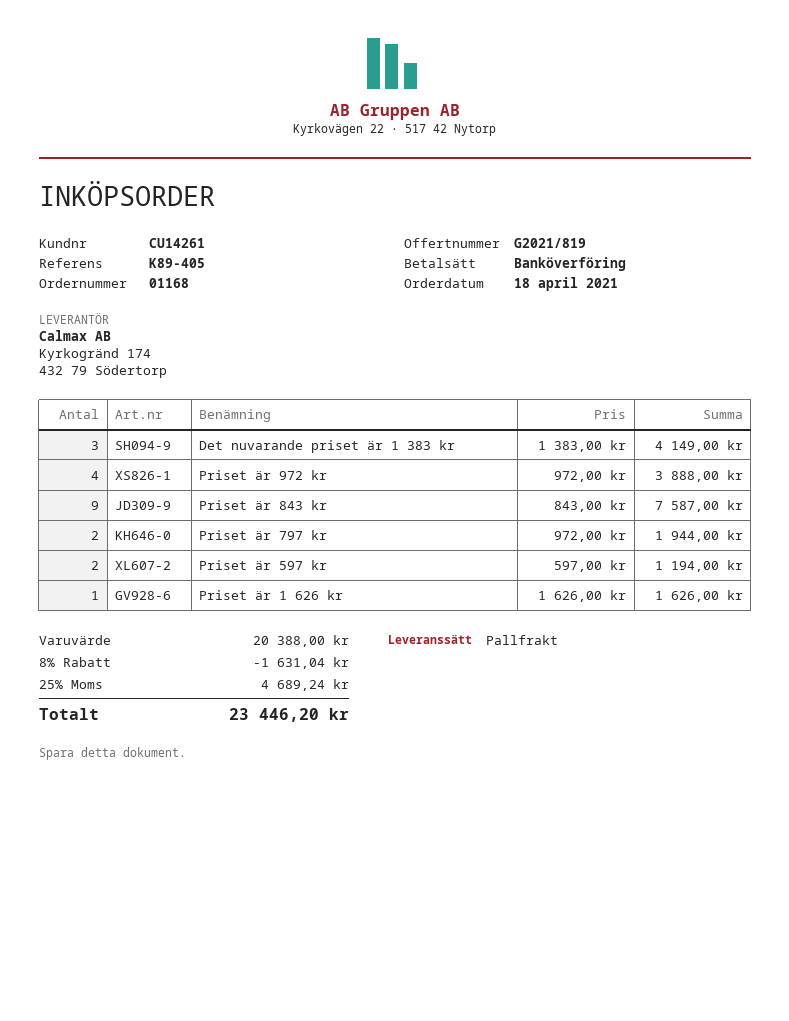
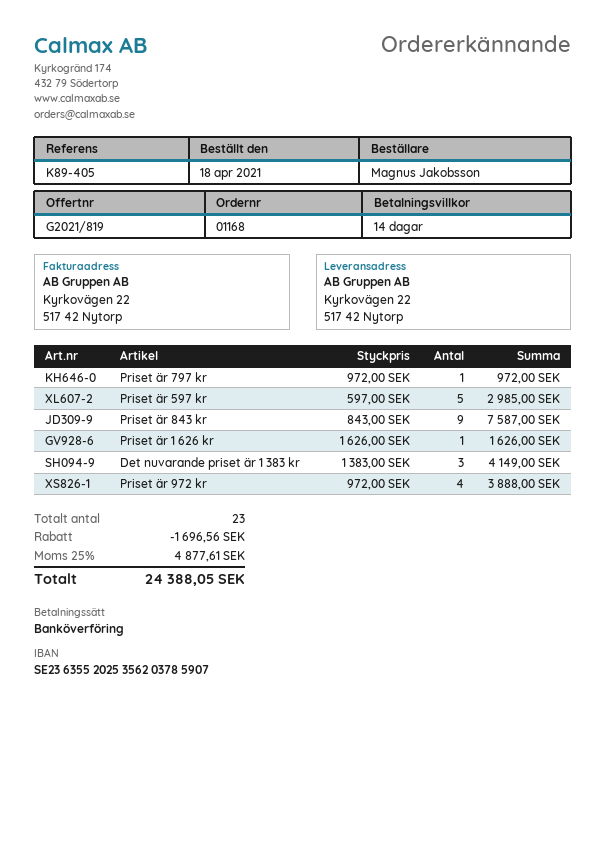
Priset är 797 kr: 2 x 972.00 = 1944.00 -> 1 x 972.00 = 972.00
Priset är 597 kr: 2 x 597.00 = 1194.00 -> 5 x 597.00 = 2985.00
discount: 1631.04 -> 1696.56
tax: 25% = 4689.24 -> 25% = 4877.61
total: 23446.20 -> 24388.05

